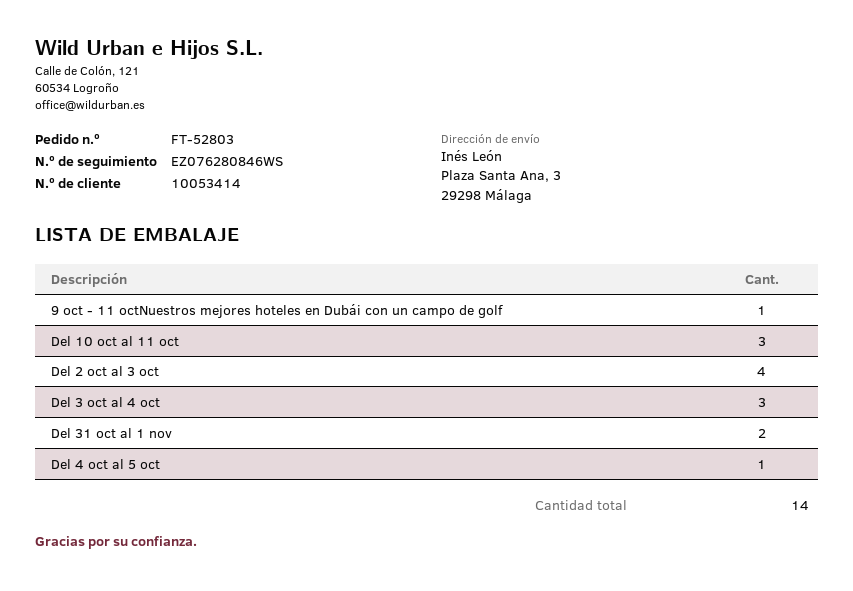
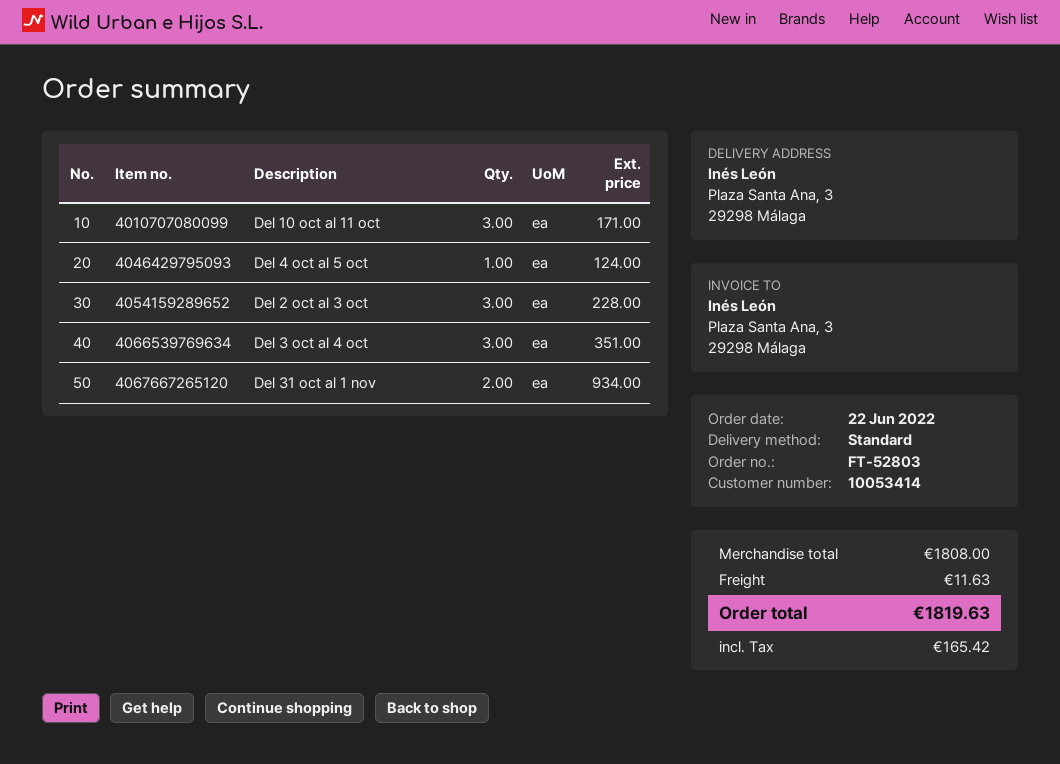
9 oct - 11 octNuestros mejores hoteles en Dubái con un campo de golf: 1 -> none
Del 2 oct al 3 oct: 4 -> 3

